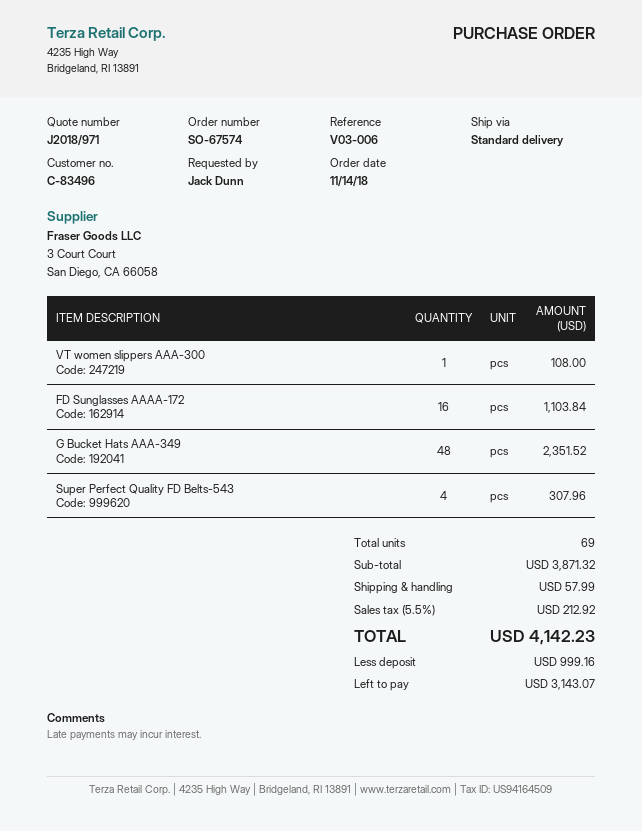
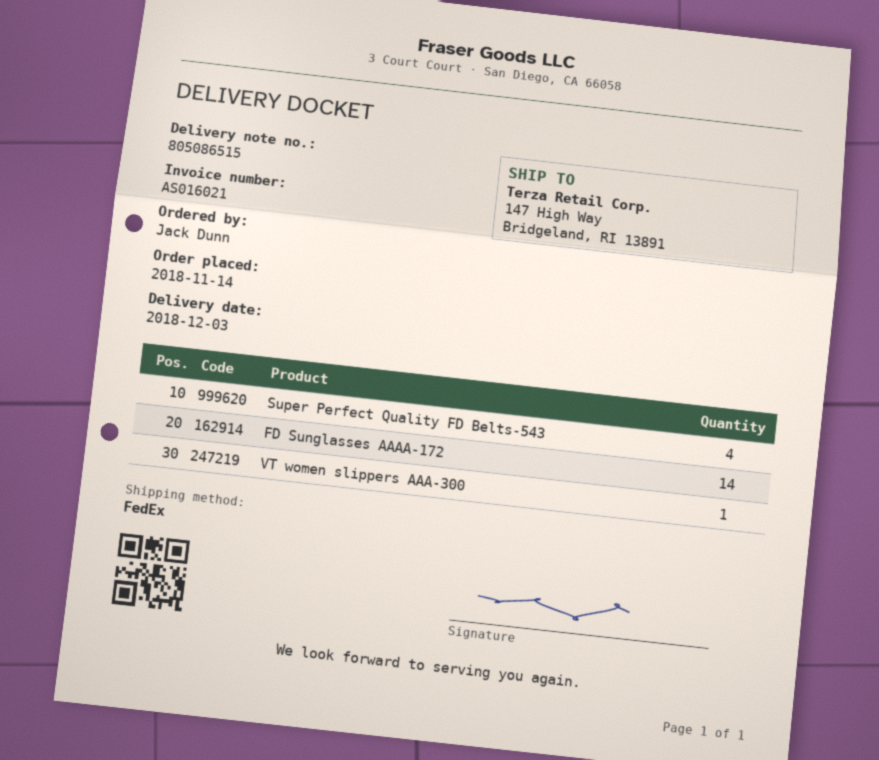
shipping method: standard -> FedEx
FD Sunglasses AAAA-172: 16 -> 14
G Bucket Hats AAA-349: 48 -> none

